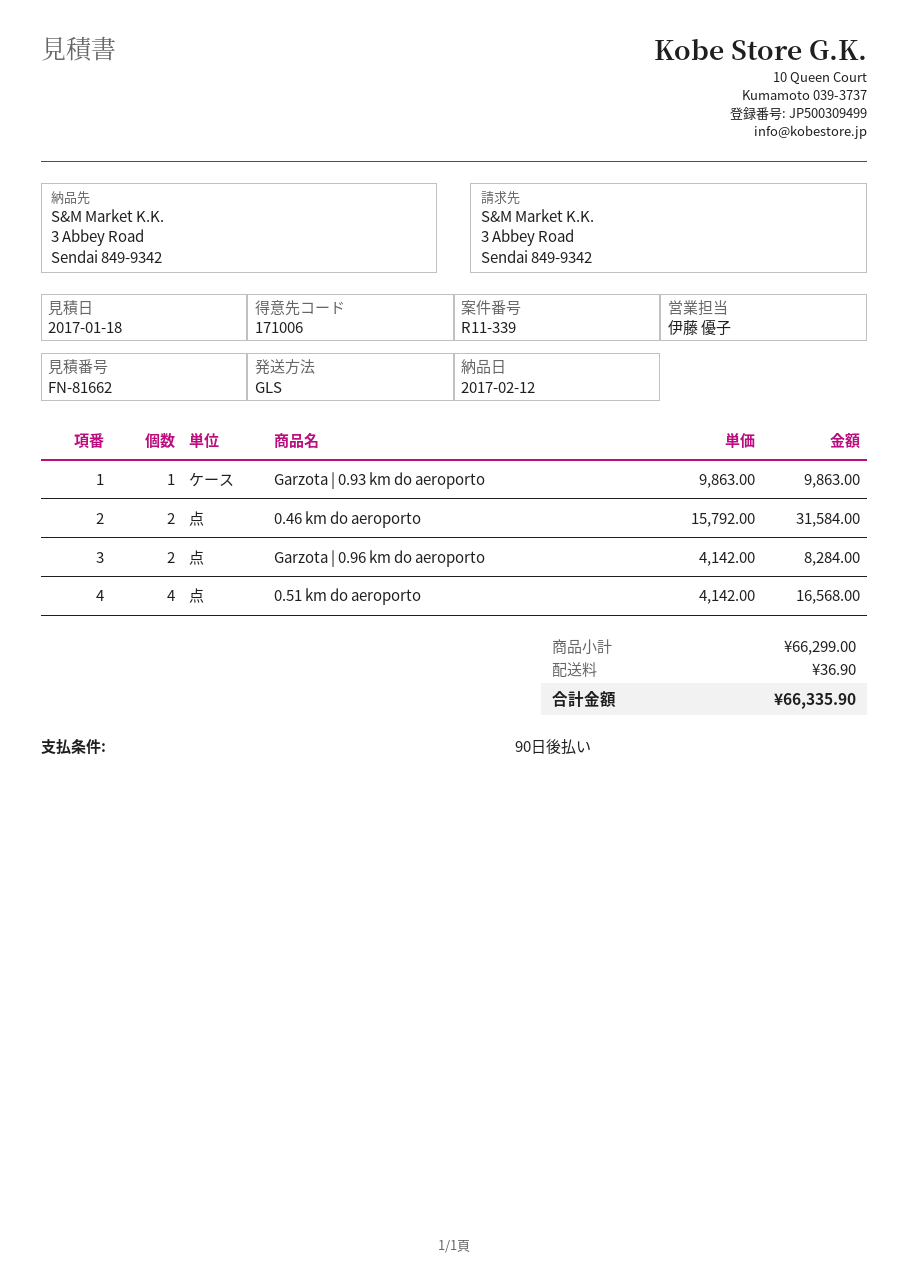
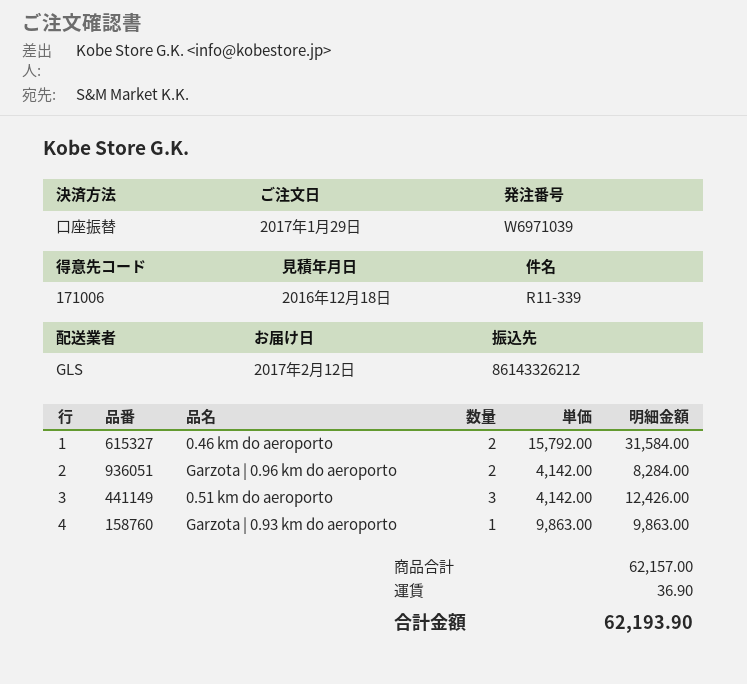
quote date: 2017-01-18 -> 2016-12-18
0.51 km do aeroporto: 4 x 4142.00 = 16568.00 -> 3 x 4142.00 = 12426.00
subtotal: 66299.00 -> 62157.00
total: 66335.90 -> 62193.90

